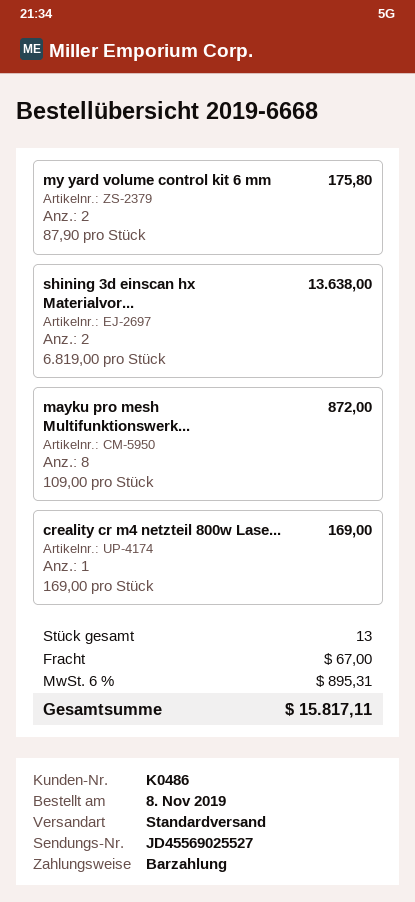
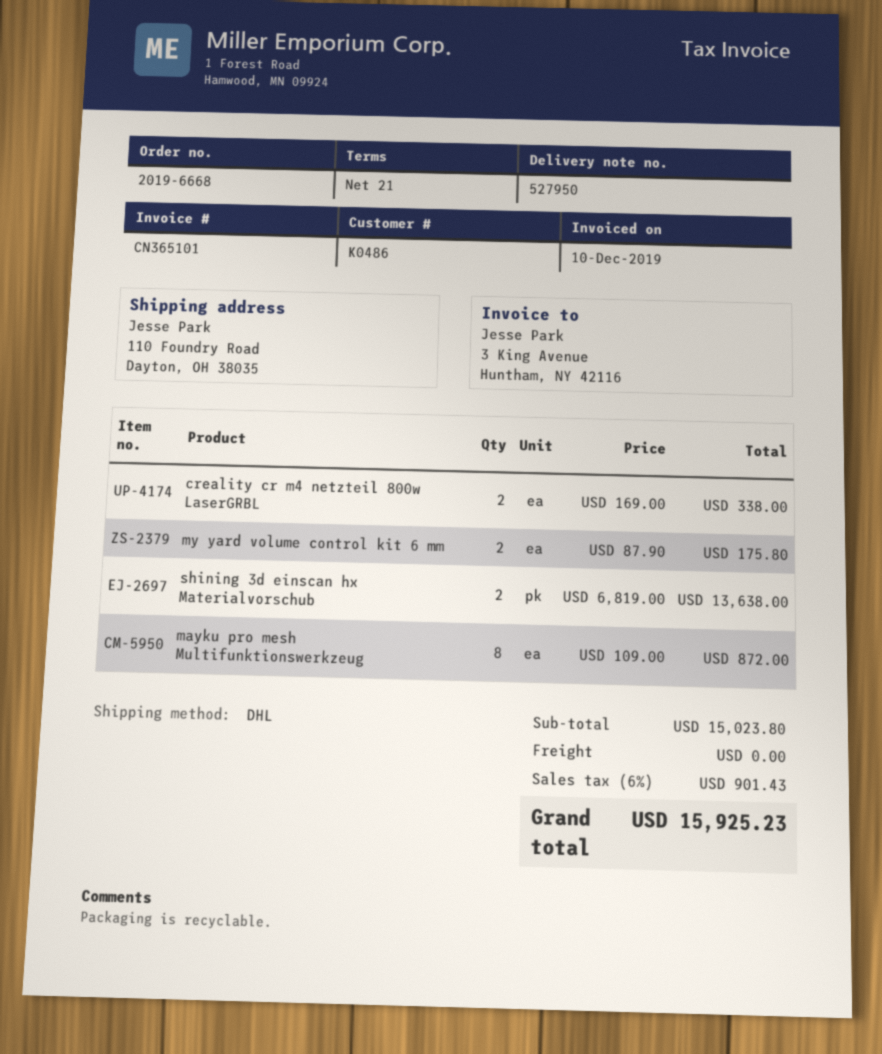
shipping method: standard -> DHL
creality cr m4 netzteil 800w Lase...: 1 x 169.00 = 169.00 -> 2 x 169.00 = 338.00
shipping: 67.00 -> 0.00
tax: 6% = 895.31 -> 6% = 901.43
total: 15817.11 -> 15925.23

